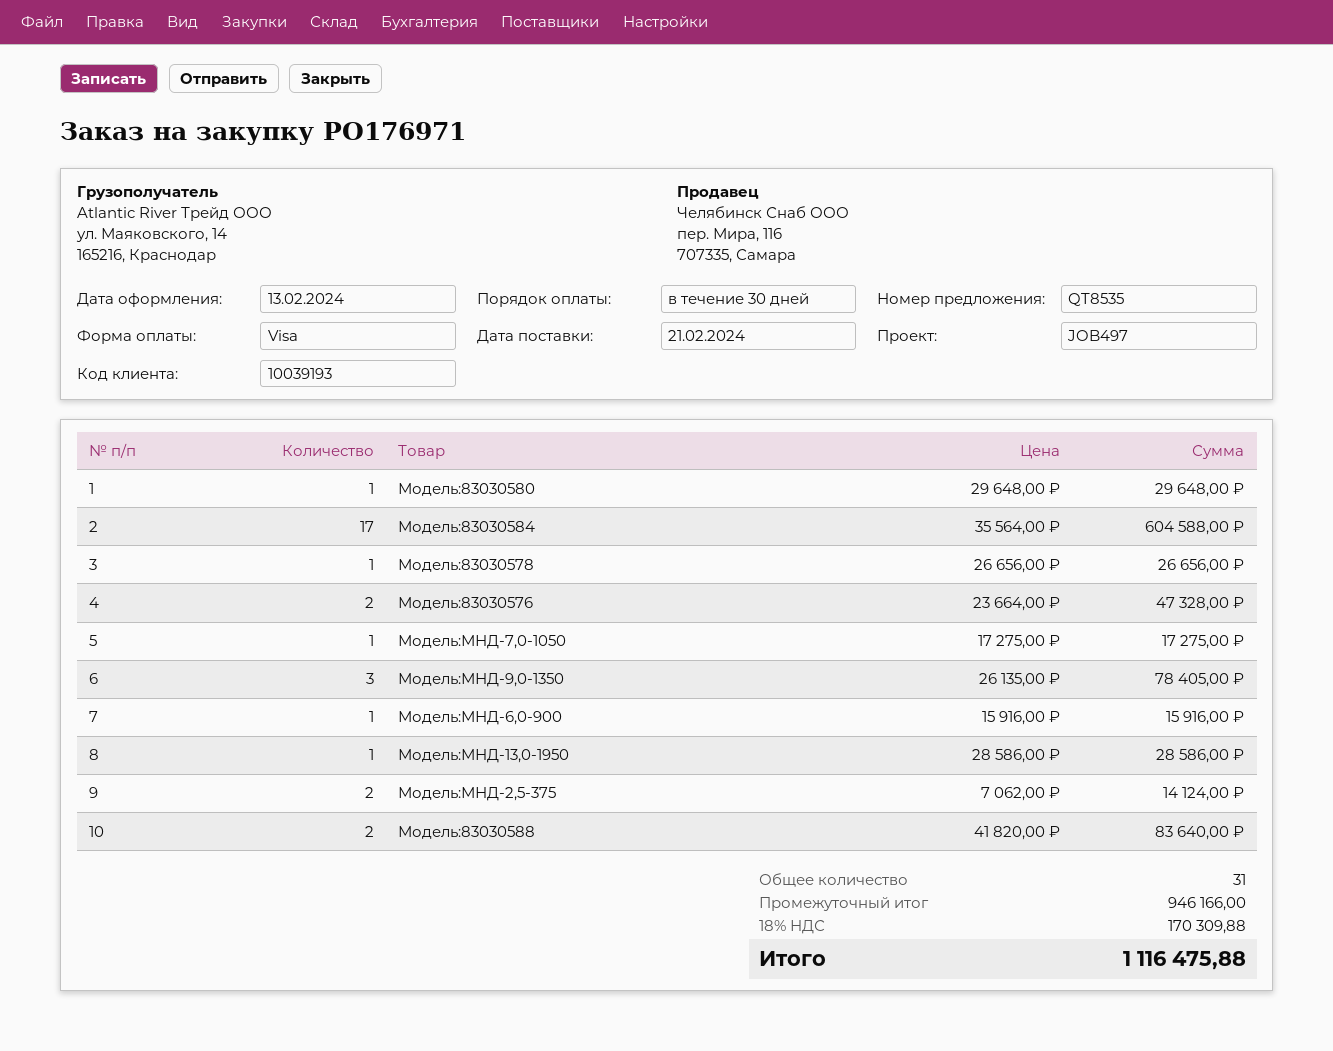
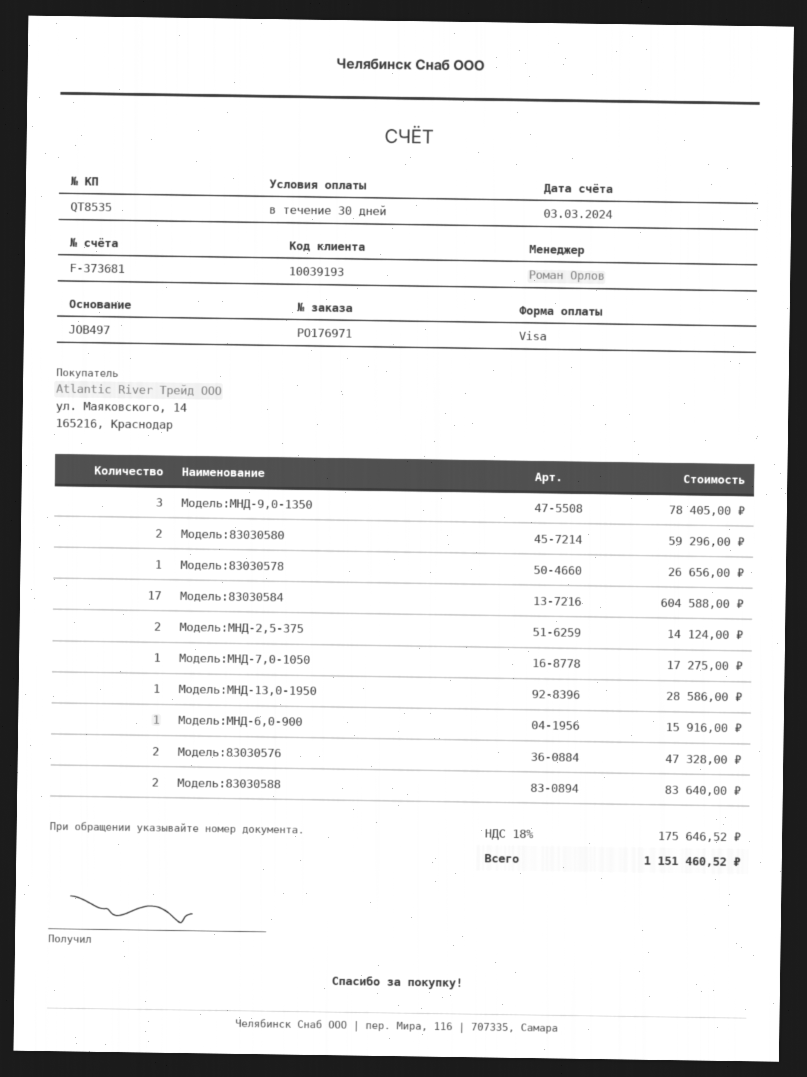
Модель:83030580: 1 for 29648.00 -> 2 for 59296.00
tax: 18% = 170309.88 -> 18% = 175646.52
total: 1116475.88 -> 1151460.52

